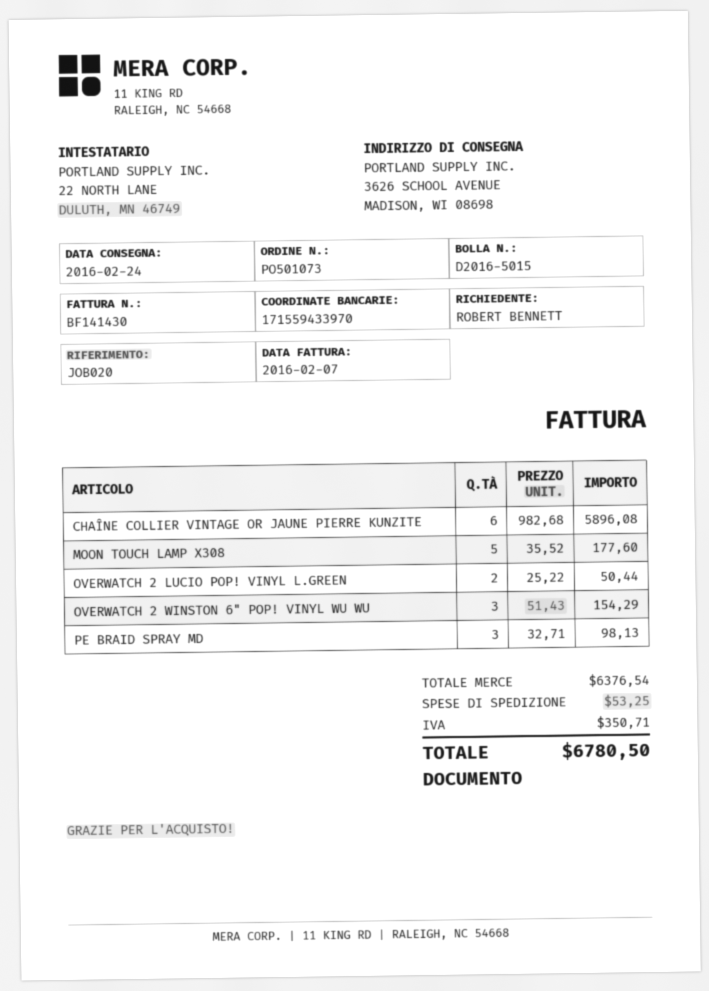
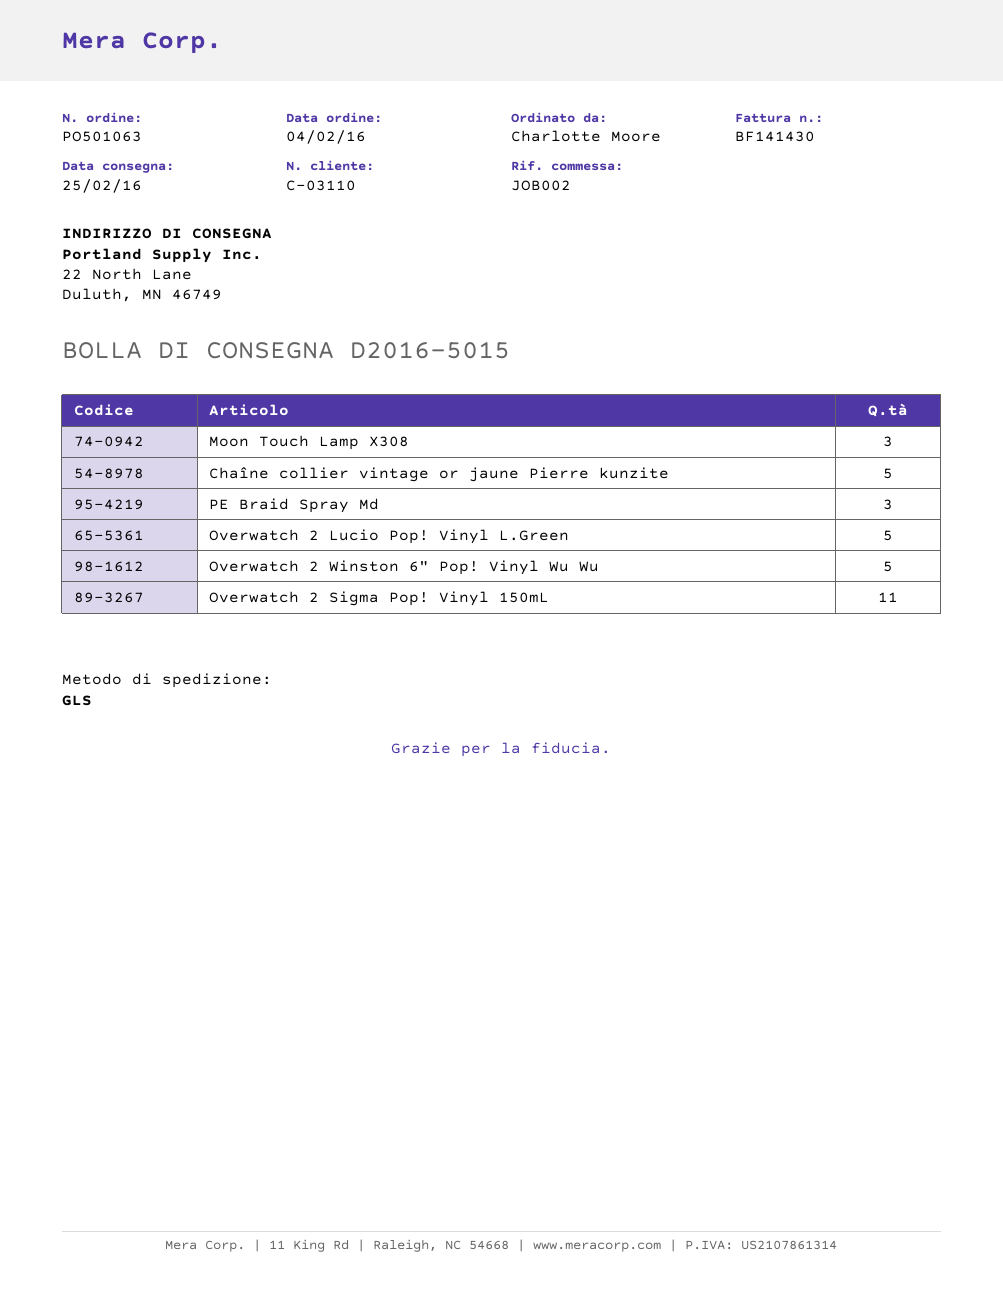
order number: PO501073 -> PO501063
delivery date: 2016-02-24 -> 2016-02-25
reference: JOB020 -> JOB002
ordered by: ROBERT BENNETT -> Charlotte Moore
ship to: 3626 SCHOOL AVENUE, MADISON, WI 08698 -> 22 North Lane, Duluth, MN 46749
CHAÎNE COLLIER VINTAGE OR JAUNE PIERRE KUNZITE: 6 -> 5
MOON TOUCH LAMP X308: 5 -> 3
OVERWATCH 2 LUCIO POP! VINYL L.GREEN: 2 -> 5
OVERWATCH 2 WINSTON 6" POP! VINYL WU WU: 3 -> 5
Overwatch 2 Sigma Pop! Vinyl 150mL: none -> 11

